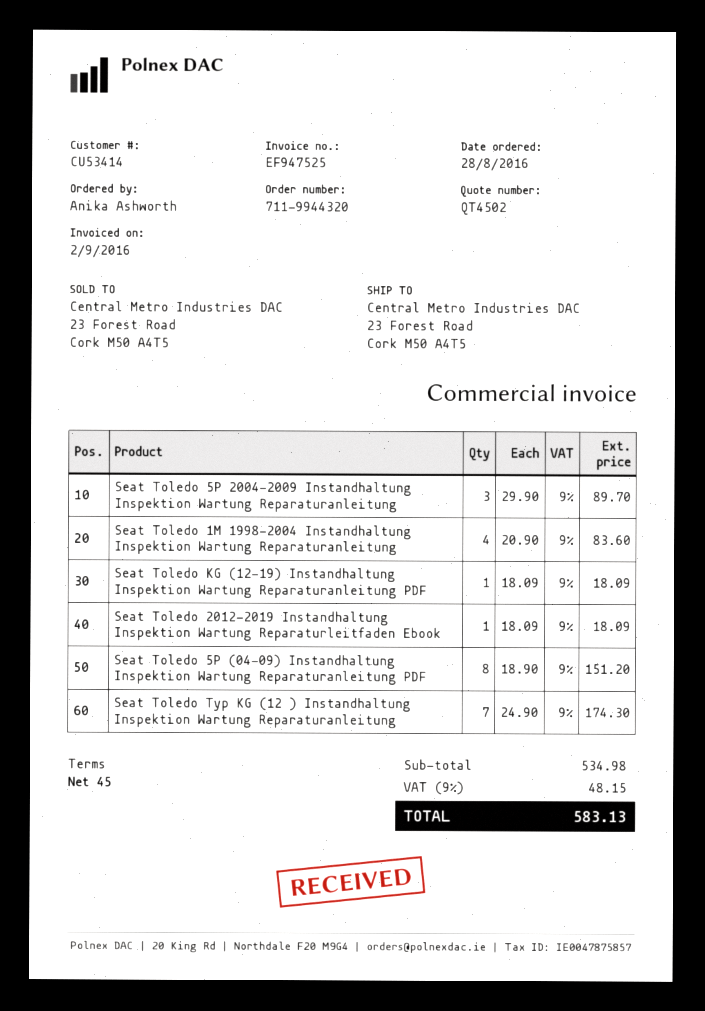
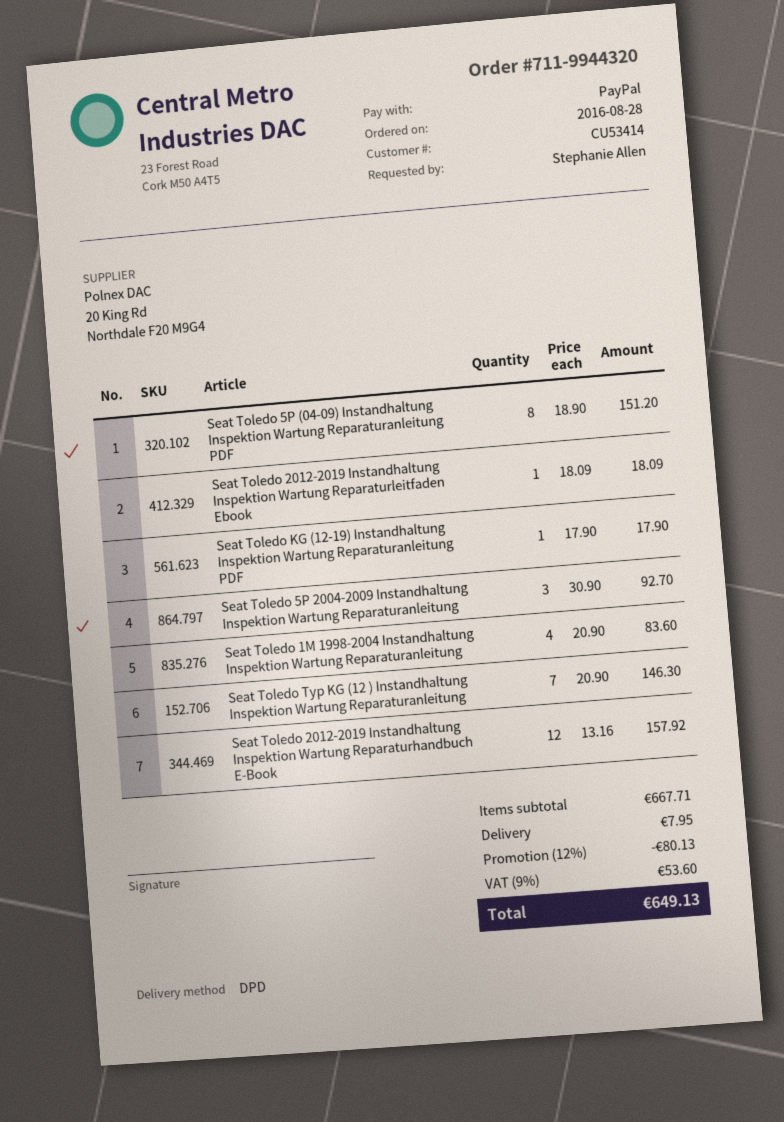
ordered by: Anika Ashworth -> Stephanie Allen
Seat Toledo 5P 2004-2009 Instandhaltung Inspektion Wartung Reparaturanleitung: 3 x 29.90 = 89.70 -> 3 x 30.90 = 92.70
Seat Toledo KG (12-19) Instandhaltung Inspektion Wartung Reparaturanleitung PDF: 1 x 18.09 = 18.09 -> 1 x 17.90 = 17.90
Seat Toledo Typ KG (12 ) Instandhaltung Inspektion Wartung Reparaturanleitung: 7 x 24.90 = 174.30 -> 7 x 20.90 = 146.30
Seat Toledo 2012-2019 Instandhaltung Inspektion Wartung Reparaturhandbuch E-Book: none -> 12 x 13.16 = 157.92
subtotal: 534.98 -> 667.71
discount: none -> 12% = 80.13
shipping: none -> 7.95
tax: 9% = 48.15 -> 9% = 53.60
total: 583.13 -> 649.13

